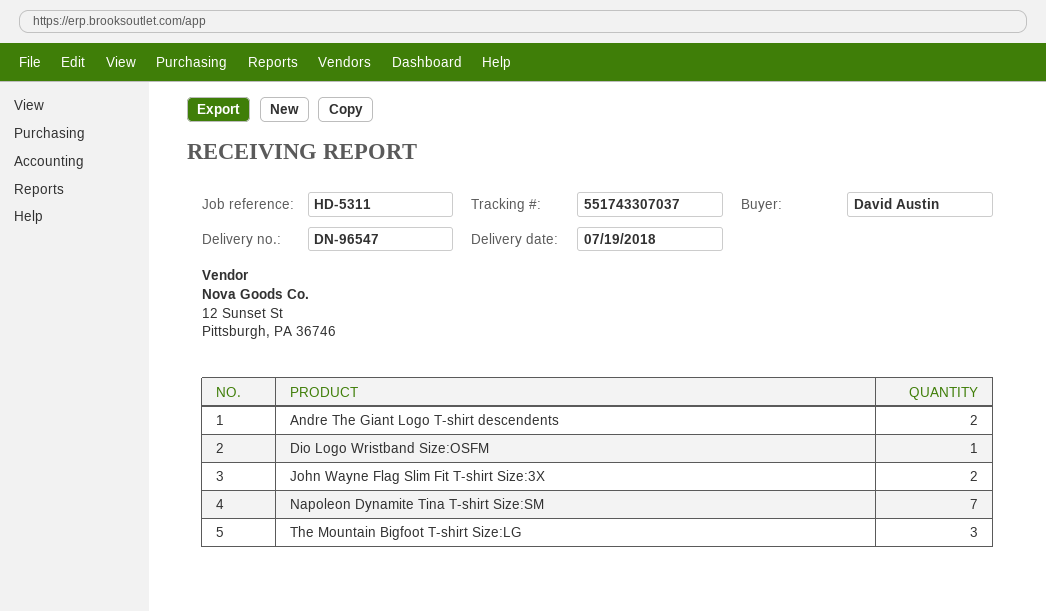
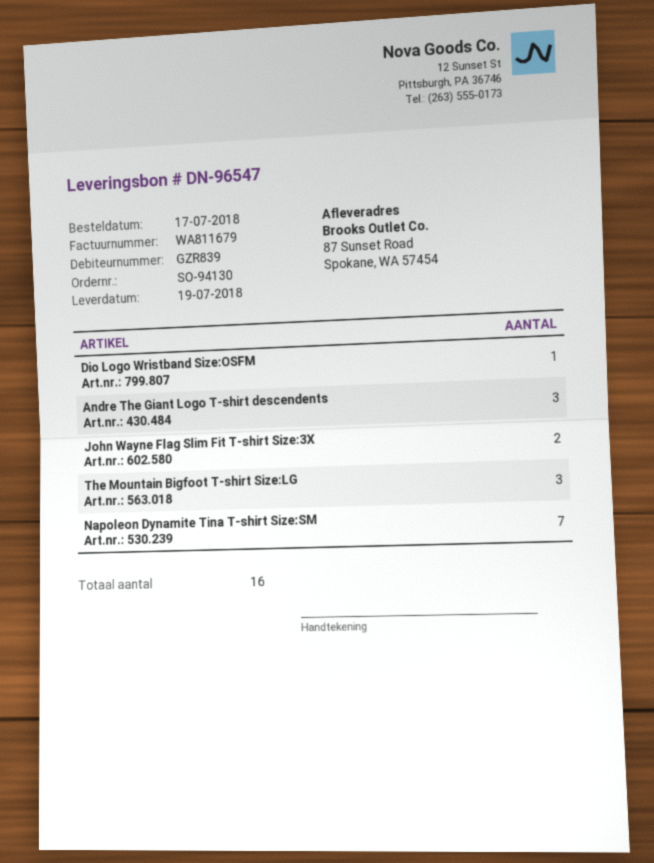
Andre The Giant Logo T-shirt descendents: 2 -> 3

